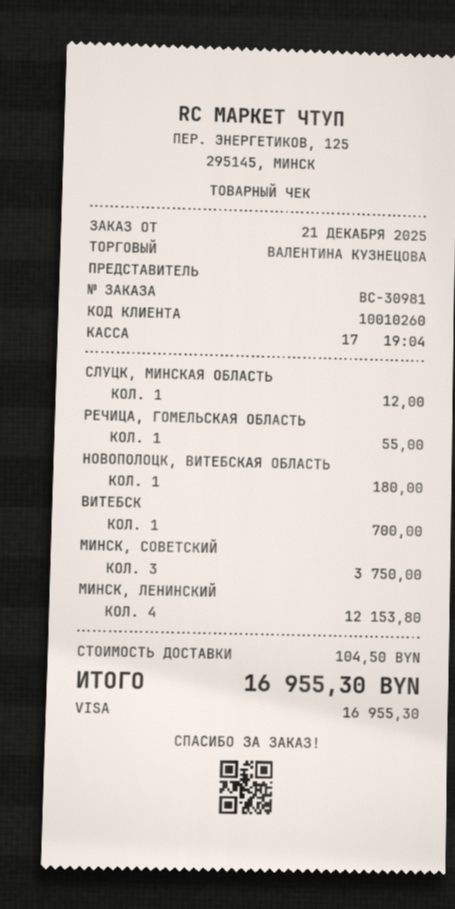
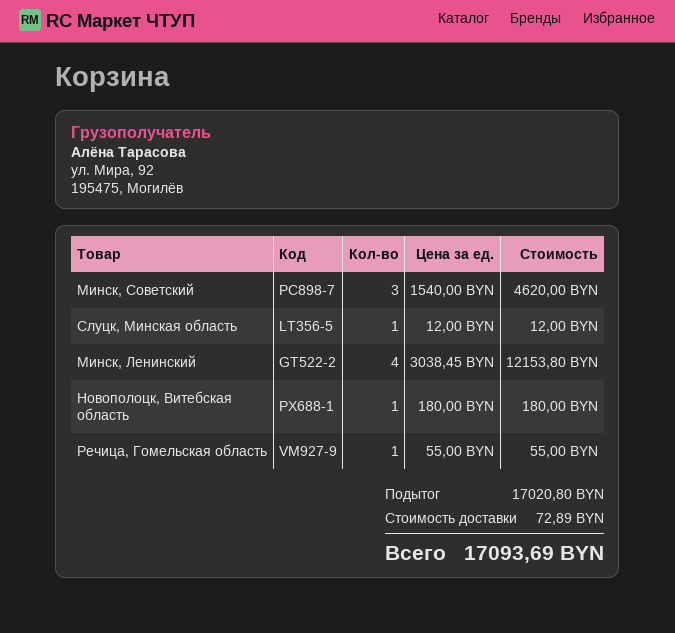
ВИТЕБСК: 1 for 700.00 -> none
МИНСК, СОВЕТСКИЙ: 3 for 3750.00 -> 3 for 4620.00
shipping: 104.50 -> 72.89
total: 16955.30 -> 17093.69

